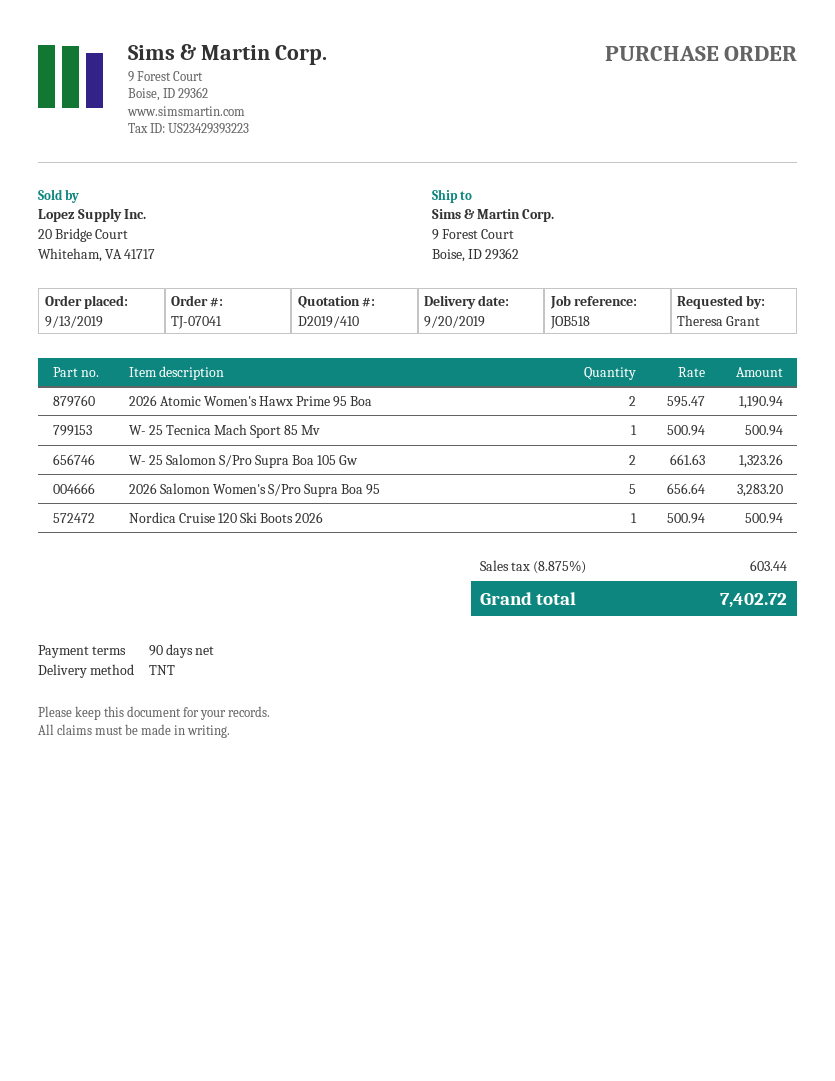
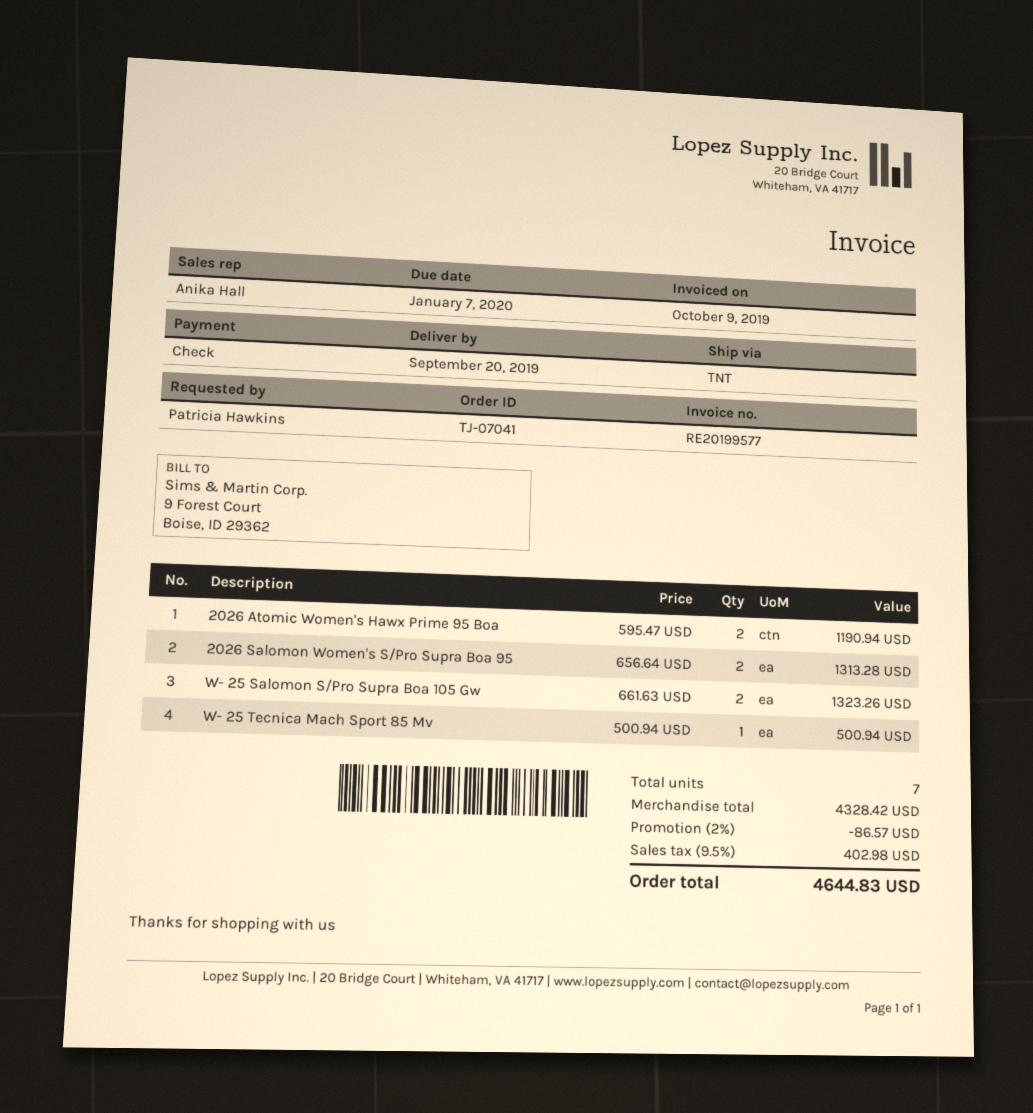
ordered by: Theresa Grant -> Patricia Hawkins
2026 Salomon Women's S/Pro Supra Boa 95: 5 x 656.64 = 3283.20 -> 2 x 656.64 = 1313.28
Nordica Cruise 120 Ski Boots 2026: 1 x 500.94 = 500.94 -> none
discount: none -> 2% = 86.57
tax: 8.875% = 603.44 -> 9.5% = 402.98
total: 7402.72 -> 4644.83

